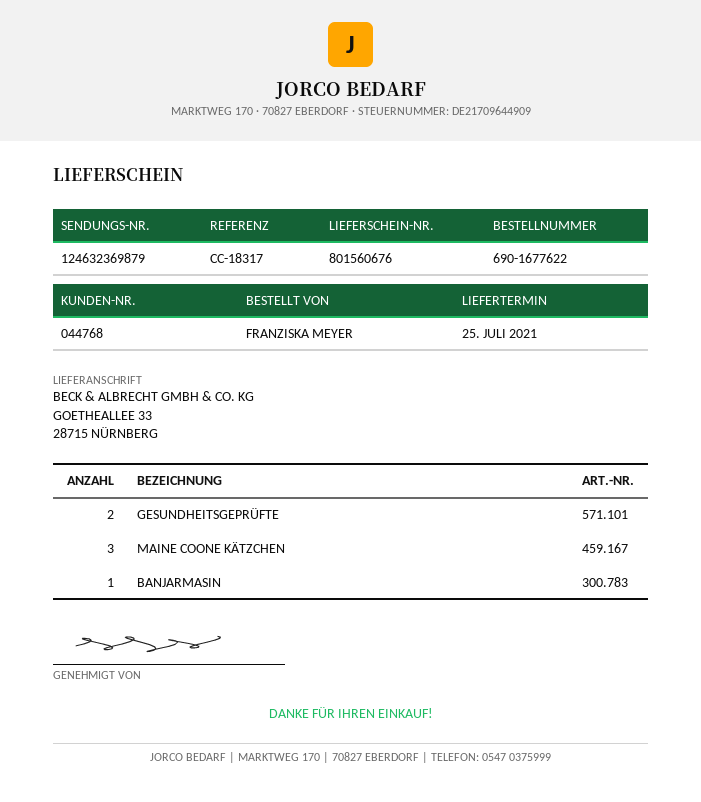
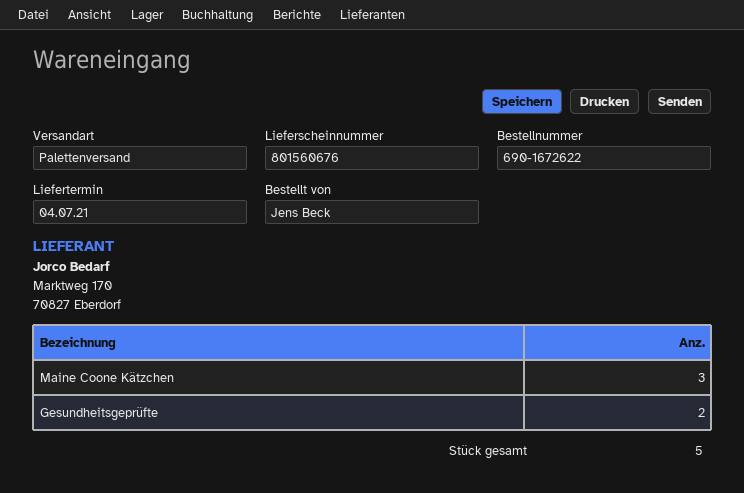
order number: 690-1677622 -> 690-1672622
delivery date: 2021-07-25 -> 2021-07-04
ordered by: FRANZISKA MEYER -> Jens Beck
BANJARMASIN: 1 -> none

